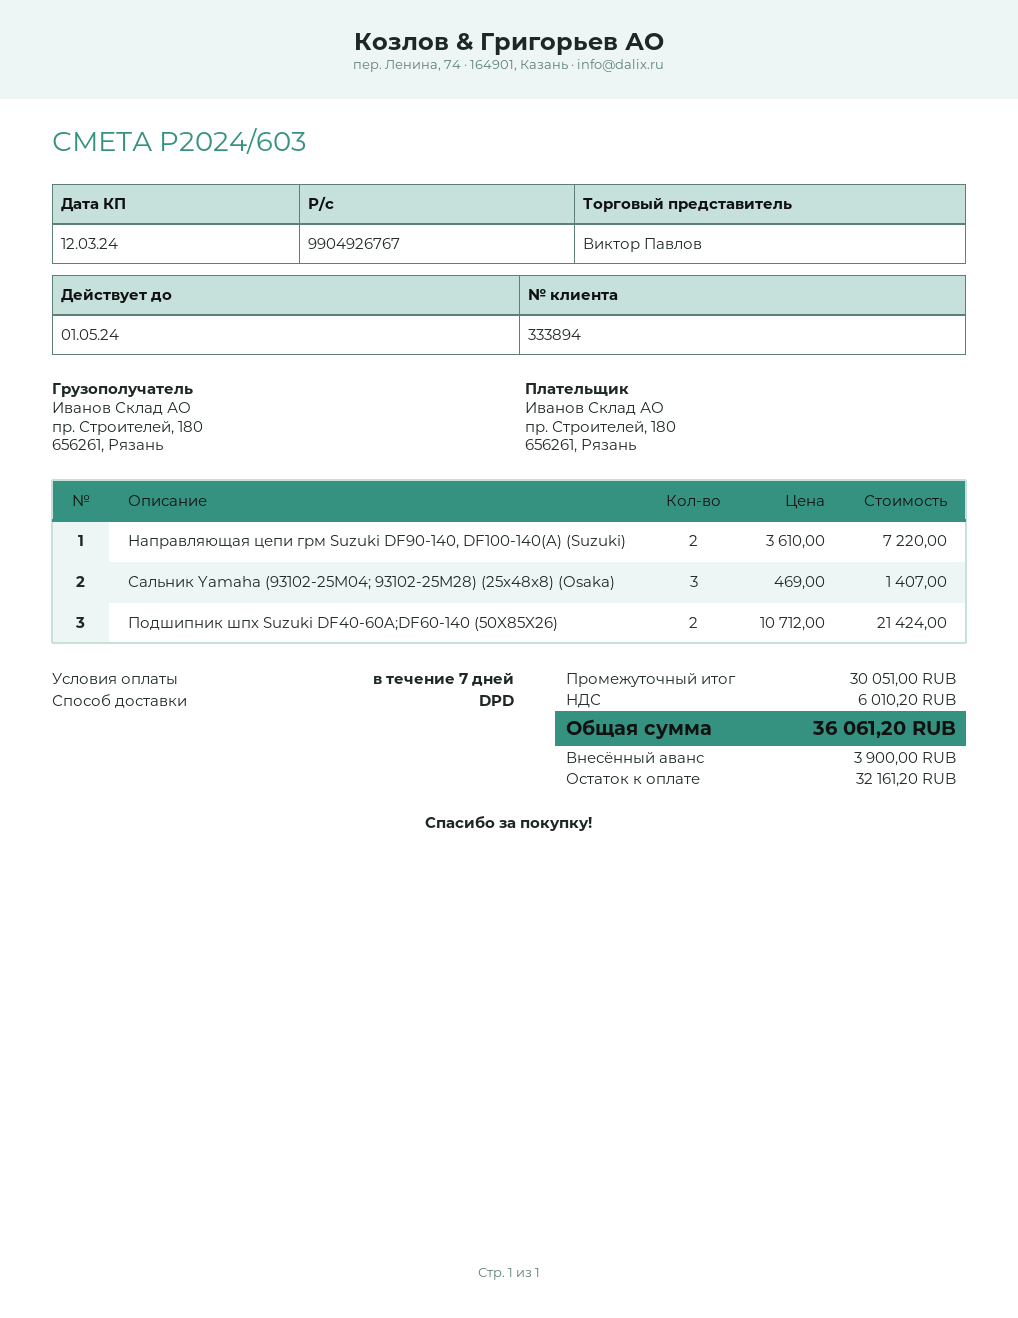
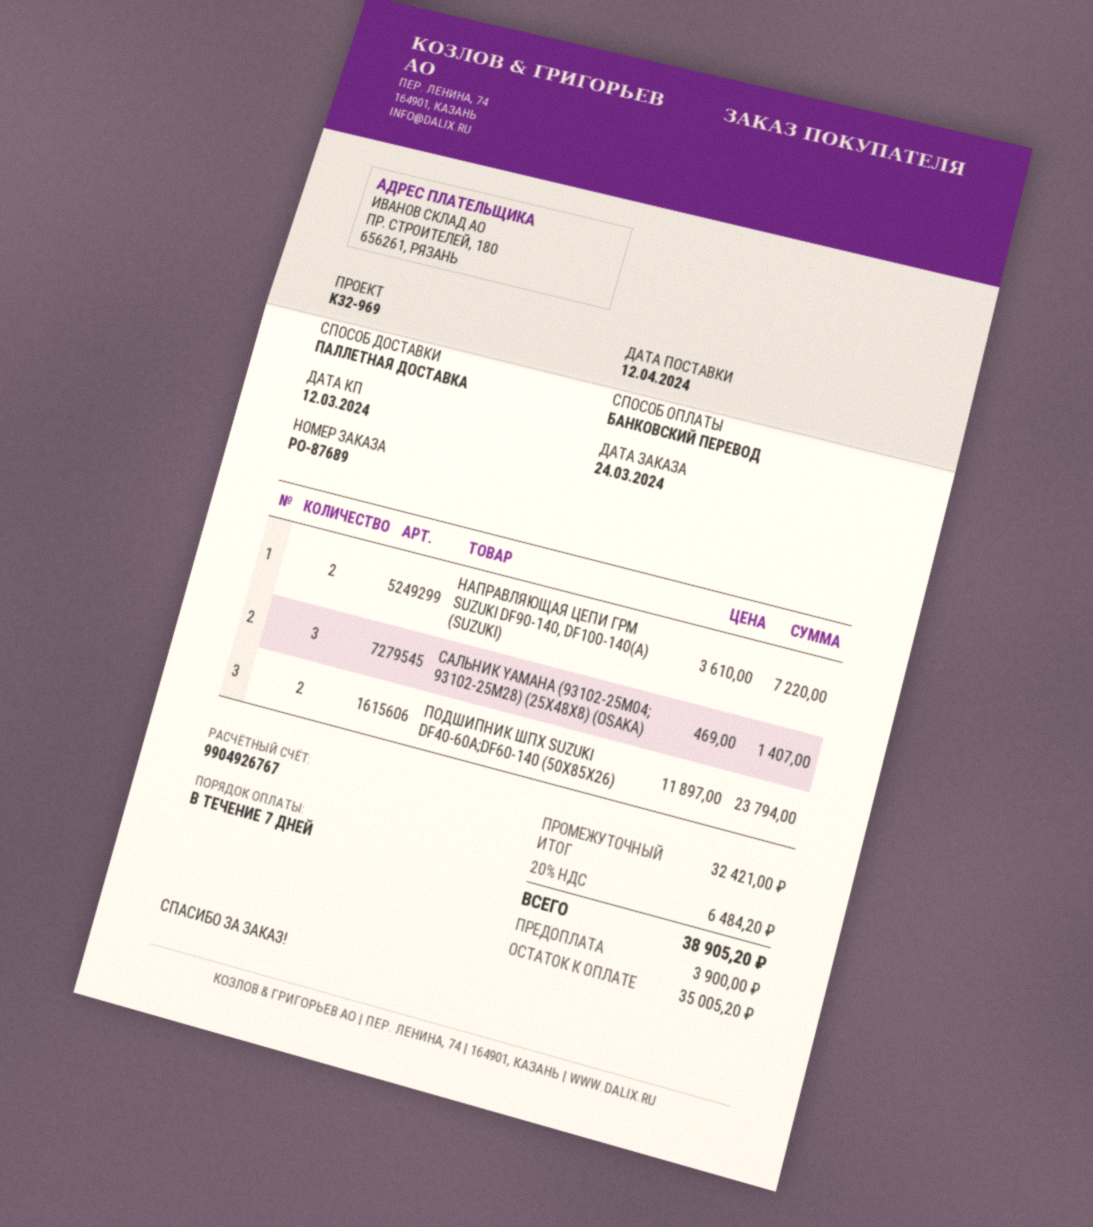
shipping method: DPD -> pallet freight
Подшипник шпх Suzuki DF40-60A;DF60-140 (50X85X26): 2 x 10712.00 = 21424.00 -> 2 x 11897.00 = 23794.00
subtotal: 30051.00 -> 32421.00
tax: 6010.20 -> 6484.20
total: 36061.20 -> 38905.20
balance: 32161.20 -> 35005.20

